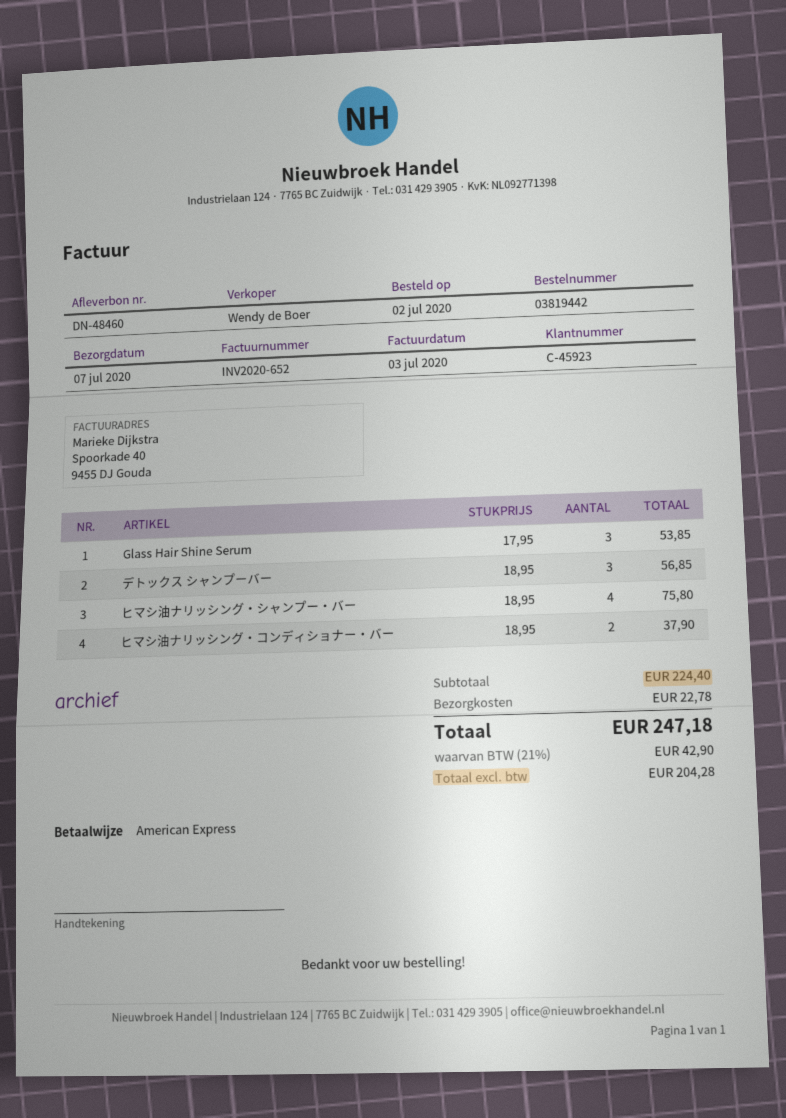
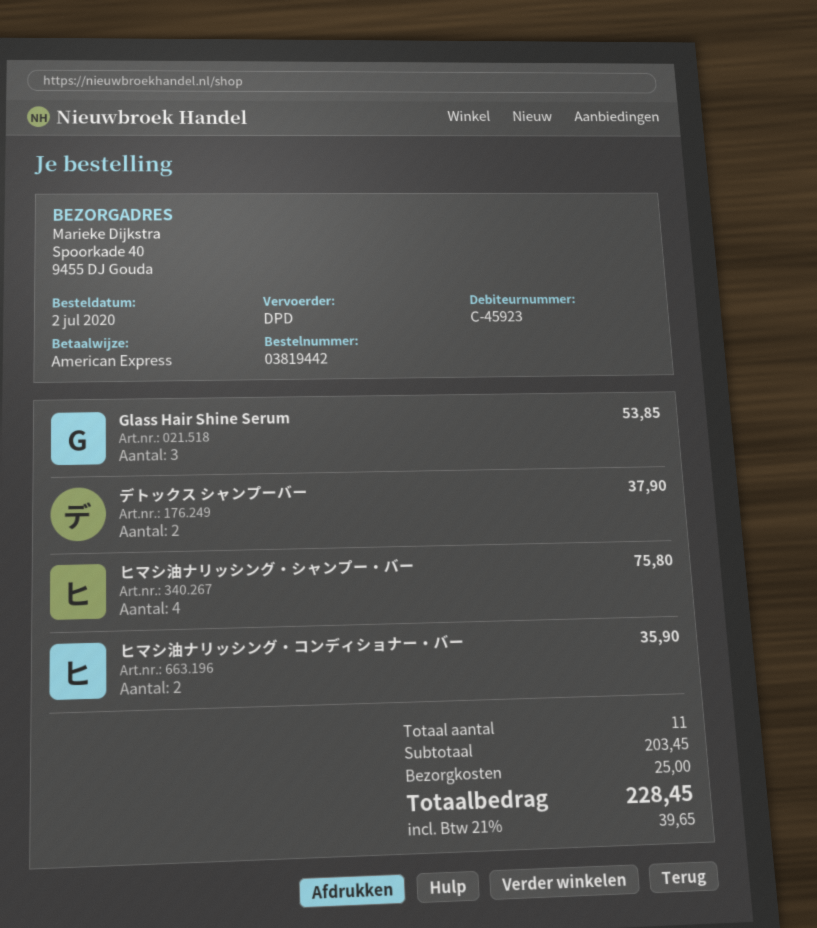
デトックス シャンプーバー: 3 for 56.85 -> 2 for 37.90
ヒマシ油ナリッシング・コンディショナー・バー: 2 for 37.90 -> 2 for 35.90
subtotal: 224.40 -> 203.45
shipping: 22.78 -> 25.00
tax: 21% = 42.90 -> 21% = 39.65
total: 247.18 -> 228.45

